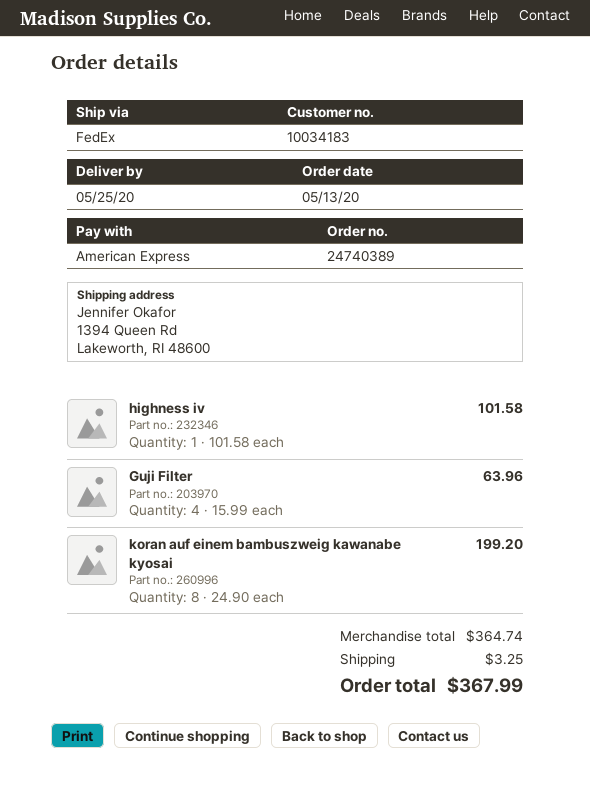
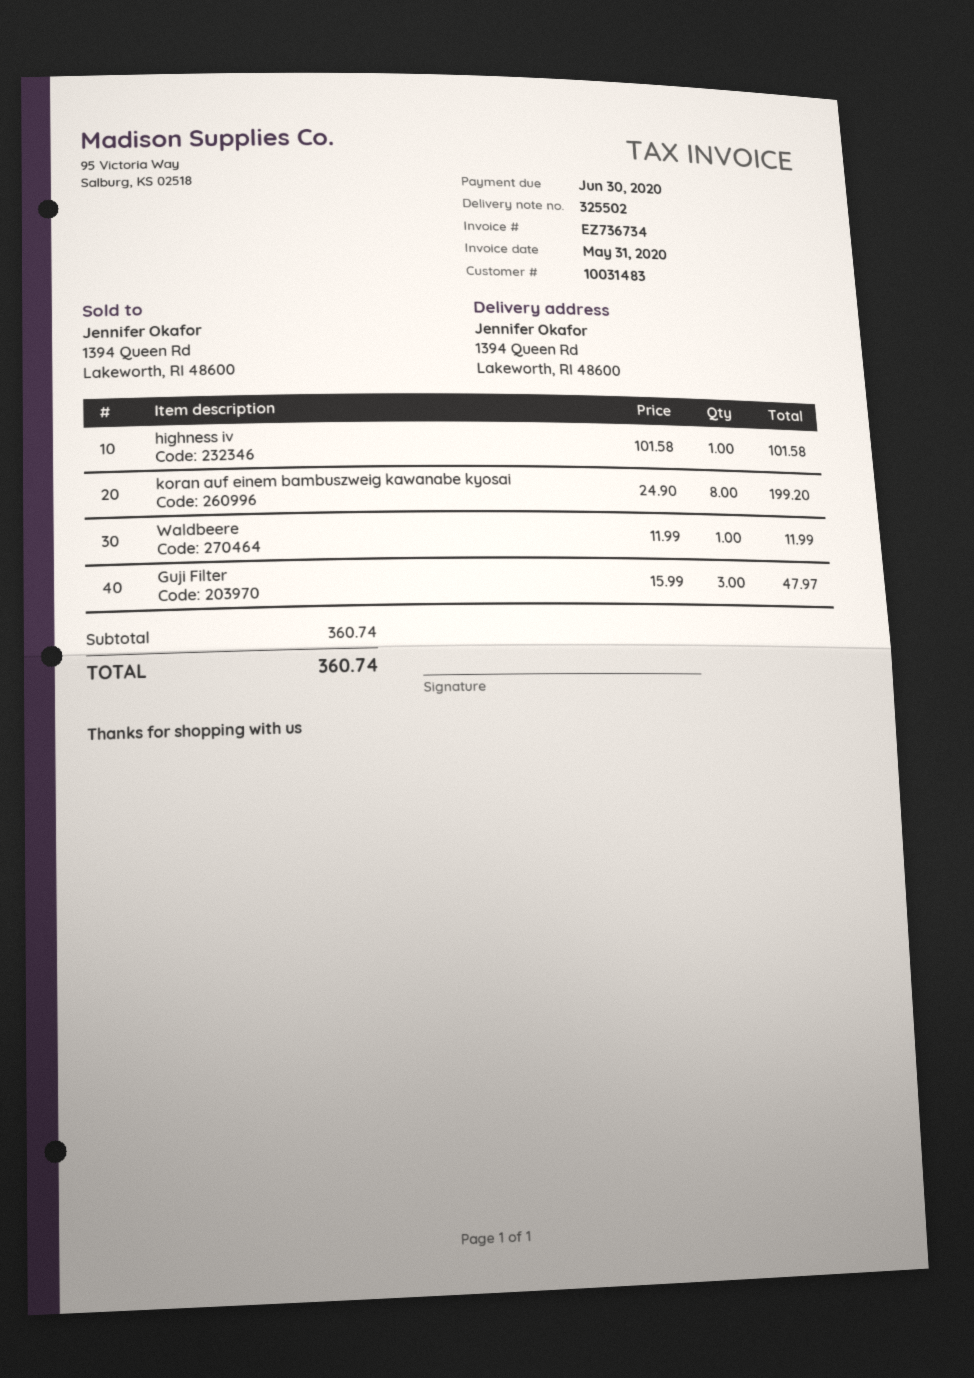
customer number: 10034183 -> 10031483
Guji Filter: 4 x 15.99 = 63.96 -> 3 x 15.99 = 47.97
Waldbeere: none -> 1 x 11.99 = 11.99
subtotal: 364.74 -> 360.74
shipping: 3.25 -> none
total: 367.99 -> 360.74

